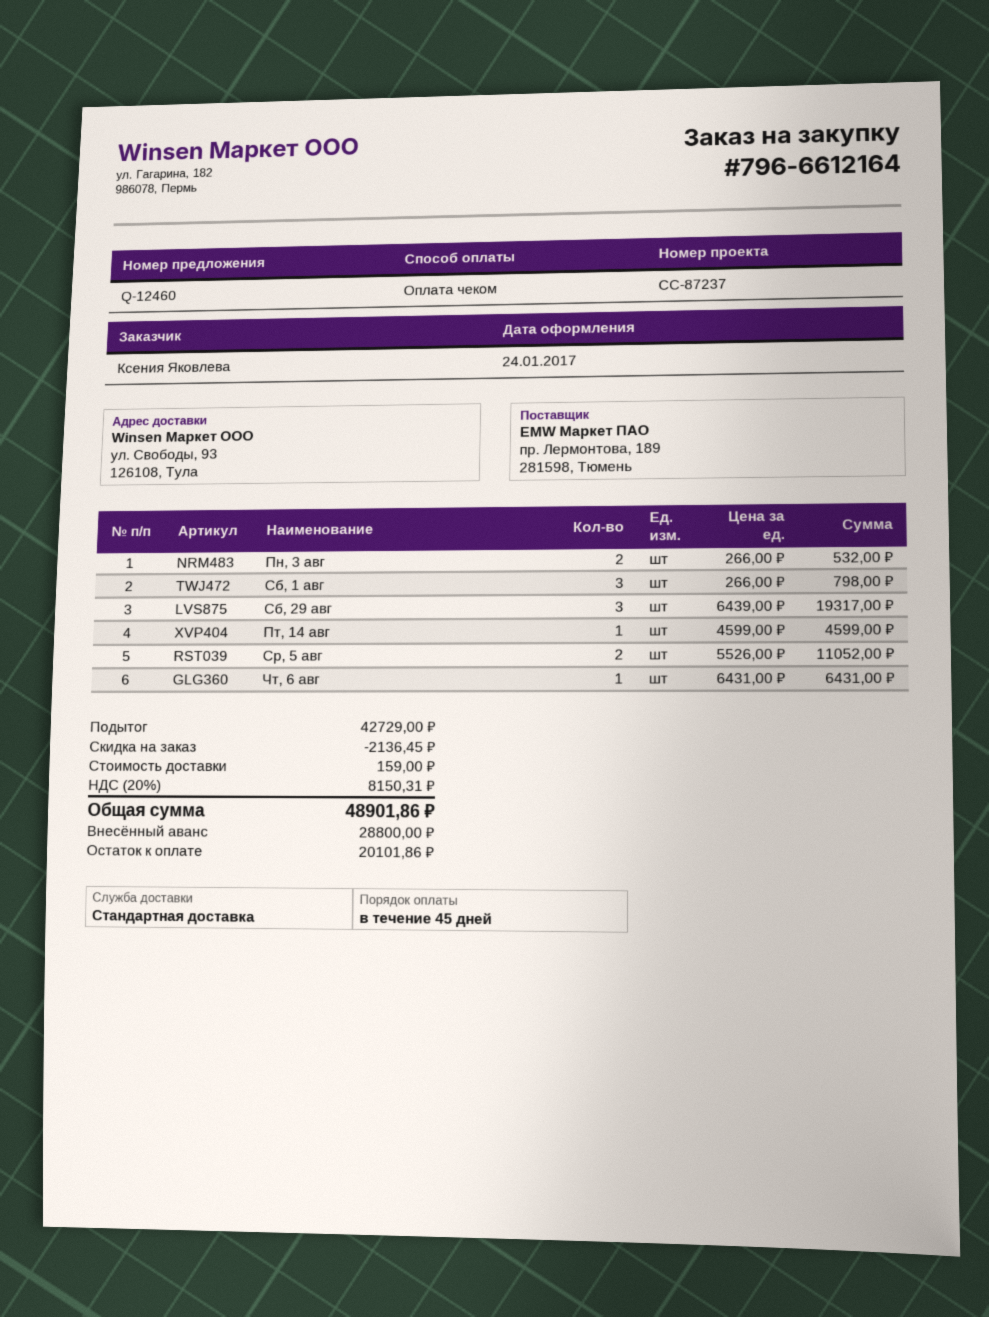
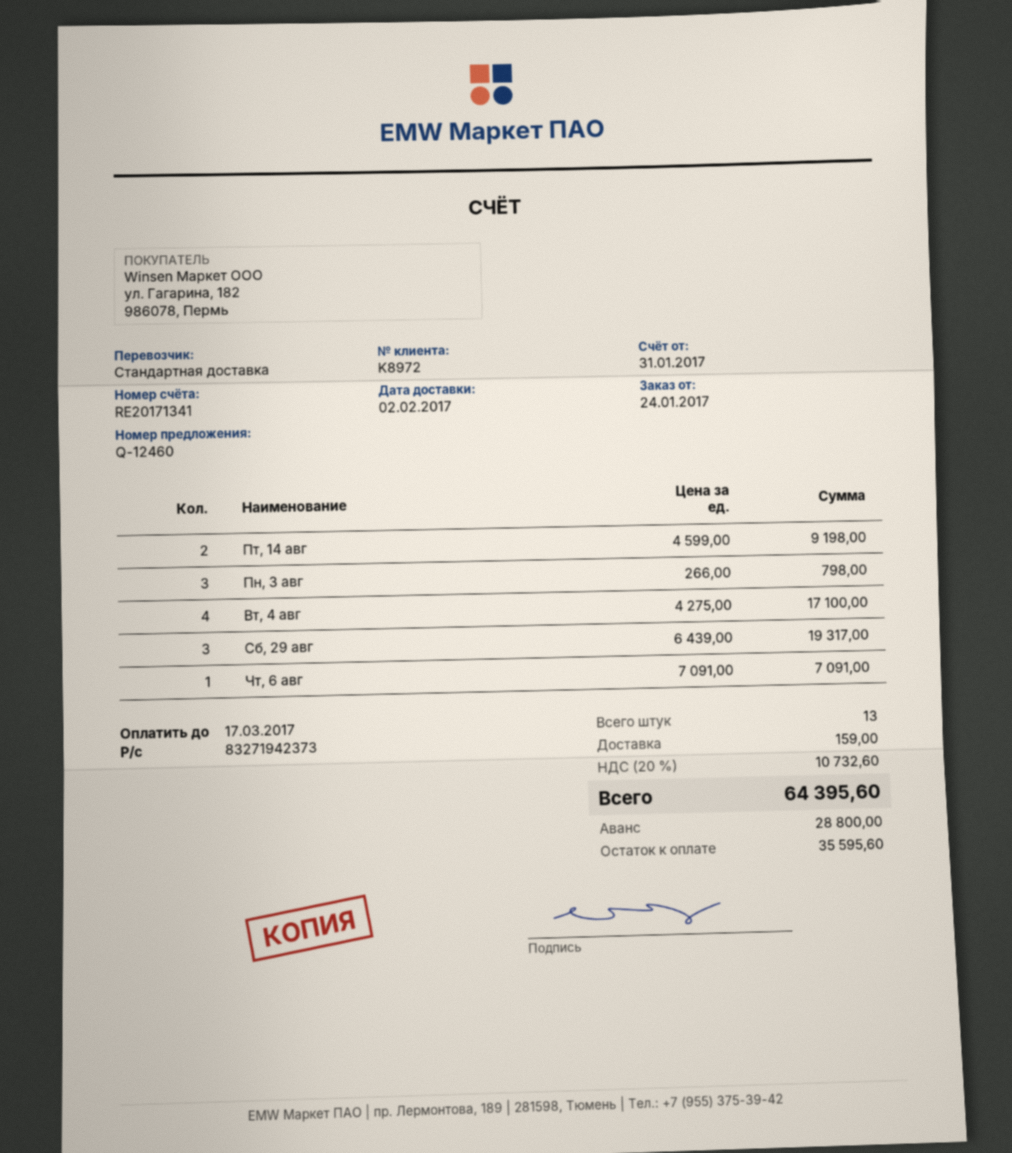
Пн, 3 авг: 2 x 266.00 = 532.00 -> 3 x 266.00 = 798.00
Сб, 1 авг: 3 x 266.00 = 798.00 -> none
Пт, 14 авг: 1 x 4599.00 = 4599.00 -> 2 x 4599.00 = 9198.00
Ср, 5 авг: 2 x 5526.00 = 11052.00 -> none
Чт, 6 авг: 1 x 6431.00 = 6431.00 -> 1 x 7091.00 = 7091.00
Вт, 4 авг: none -> 4 x 4275.00 = 17100.00
discount: 2136.45 -> none
tax: 20% = 8150.31 -> 20% = 10732.60
total: 48901.86 -> 64395.60
balance: 20101.86 -> 35595.60

